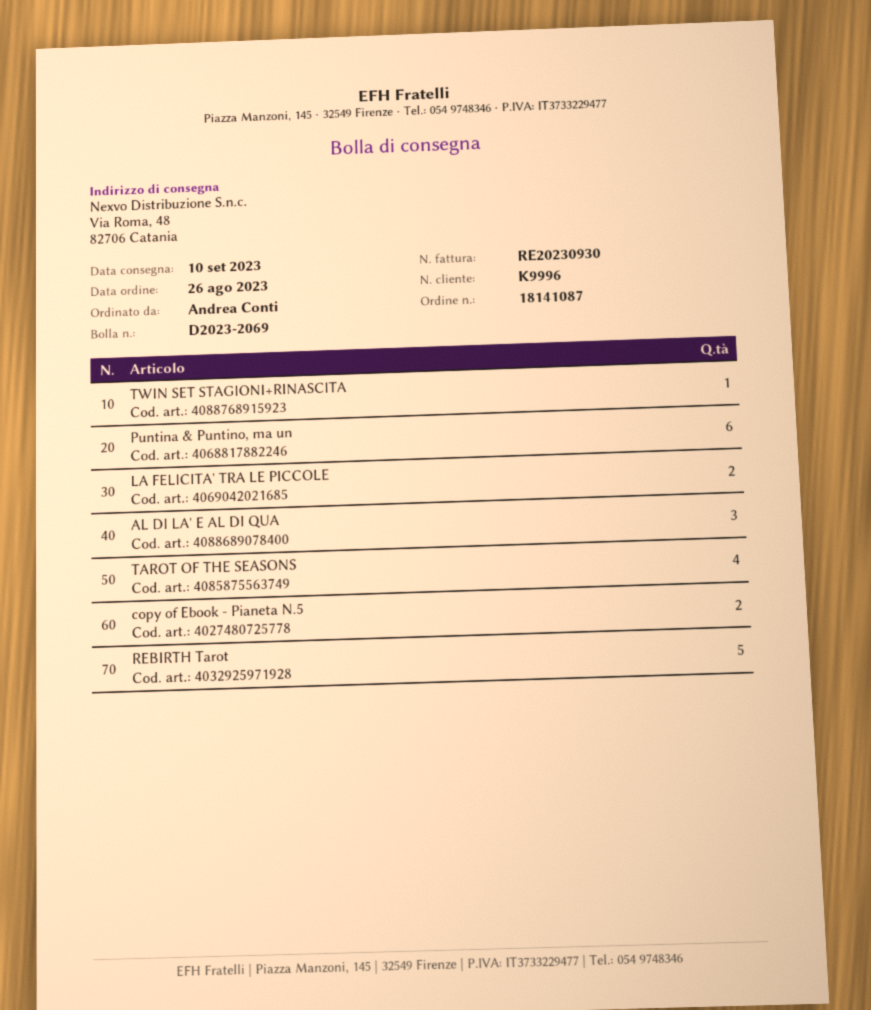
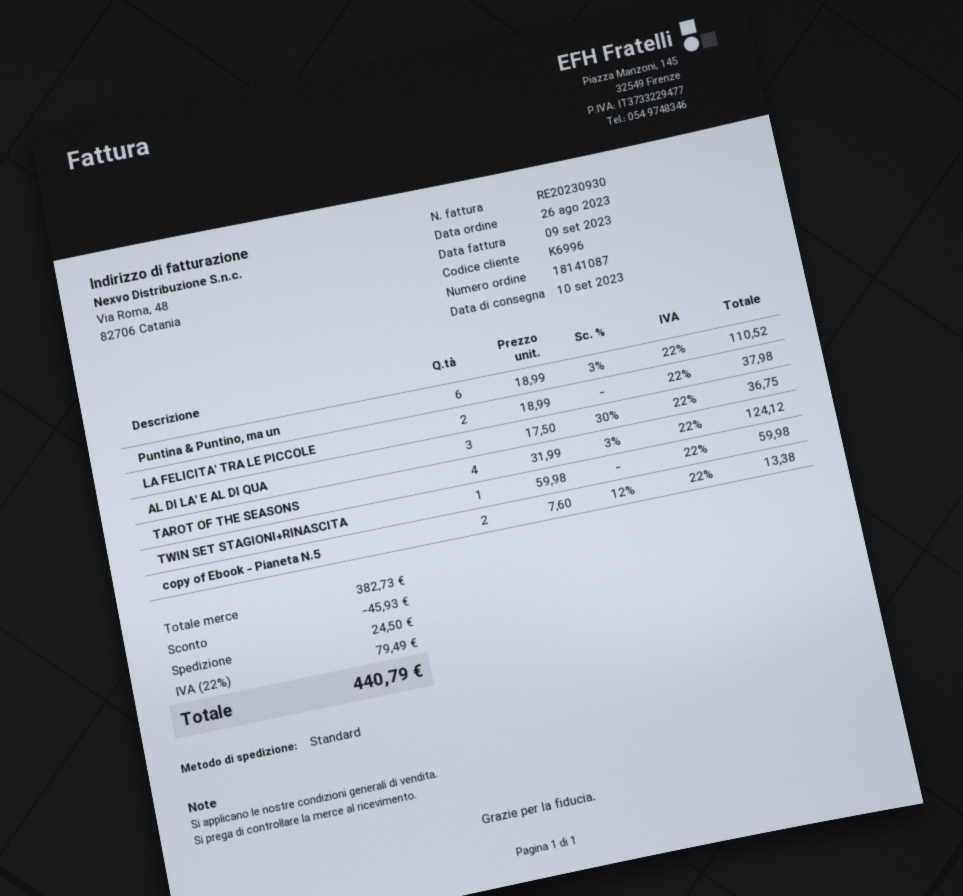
customer number: K9996 -> K6996
REBIRTH Tarot: 5 -> none

